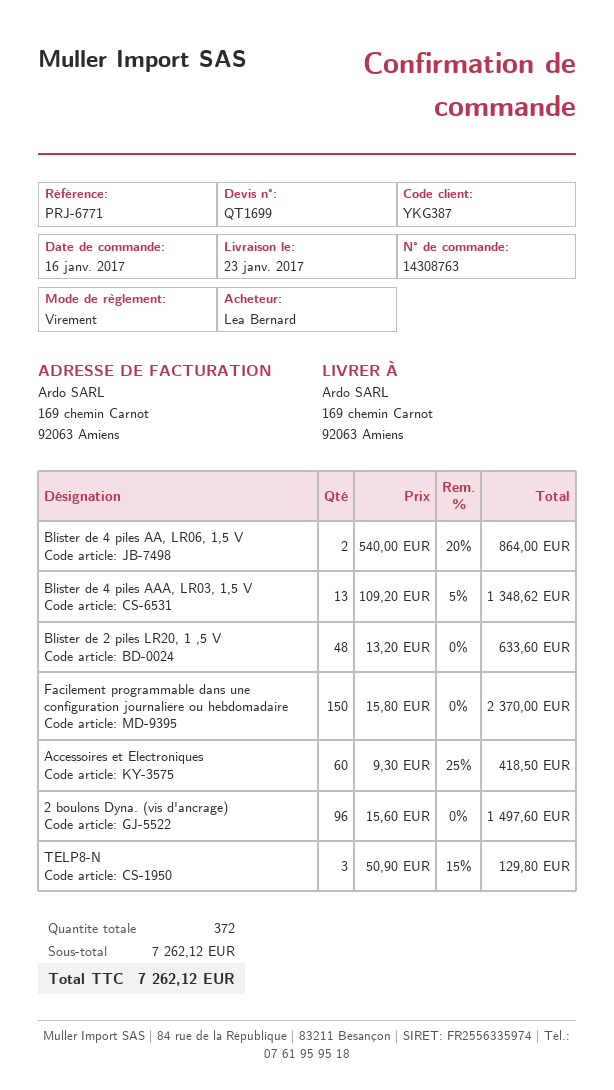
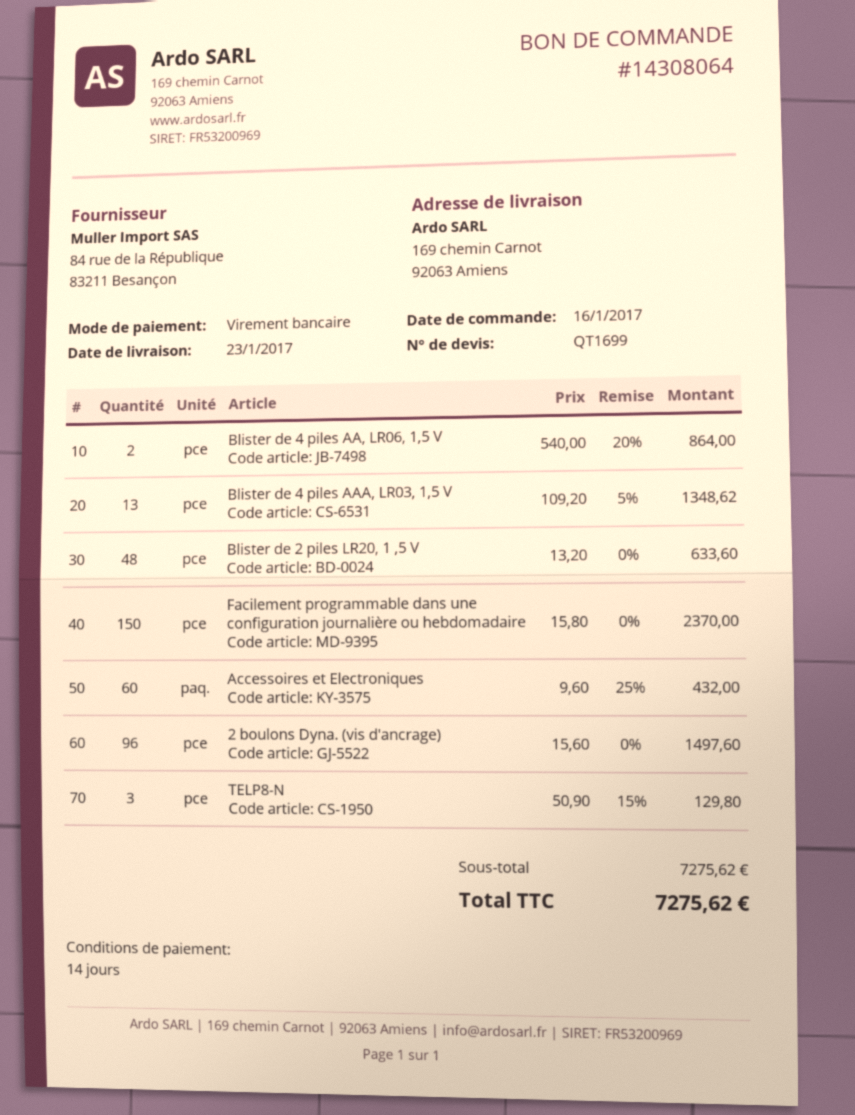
order number: 14308763 -> 14308064
Accessoires et Electroniques: 60 x 9.30 - 25% = 418.50 -> 60 x 9.60 - 25% = 432.00
subtotal: 7262.12 -> 7275.62
total: 7262.12 -> 7275.62

